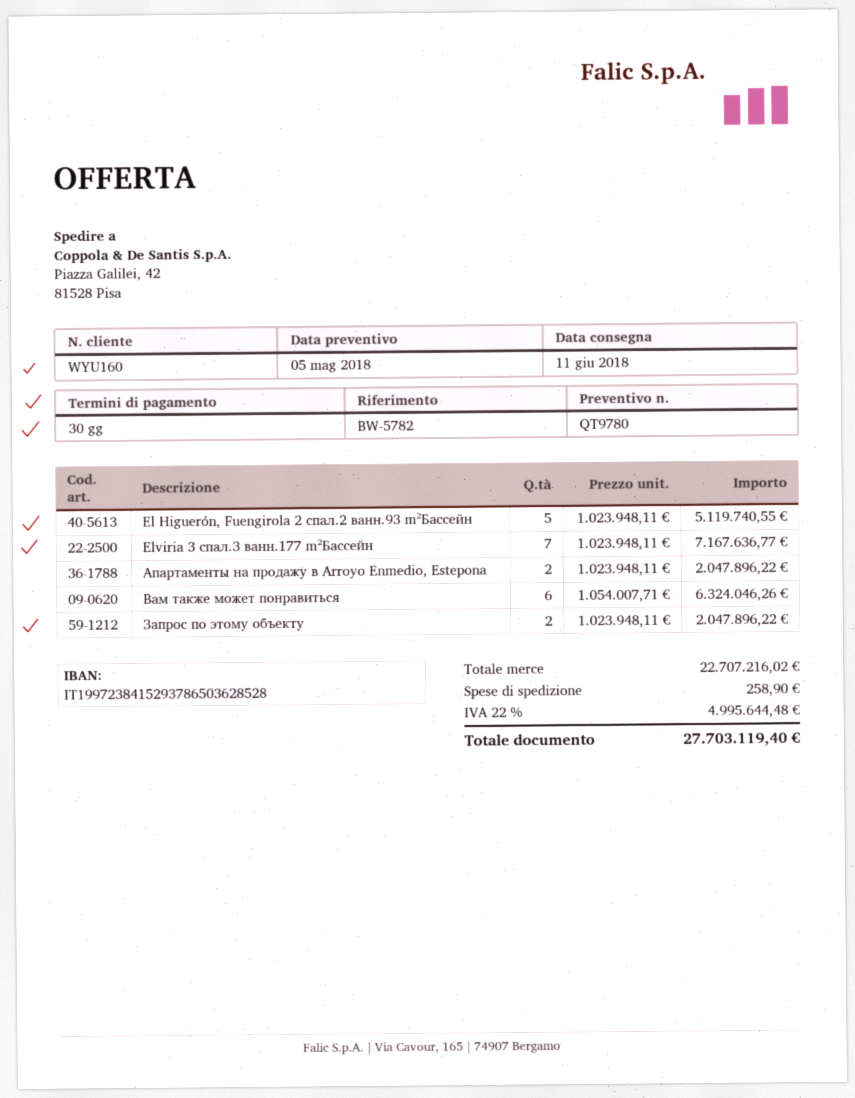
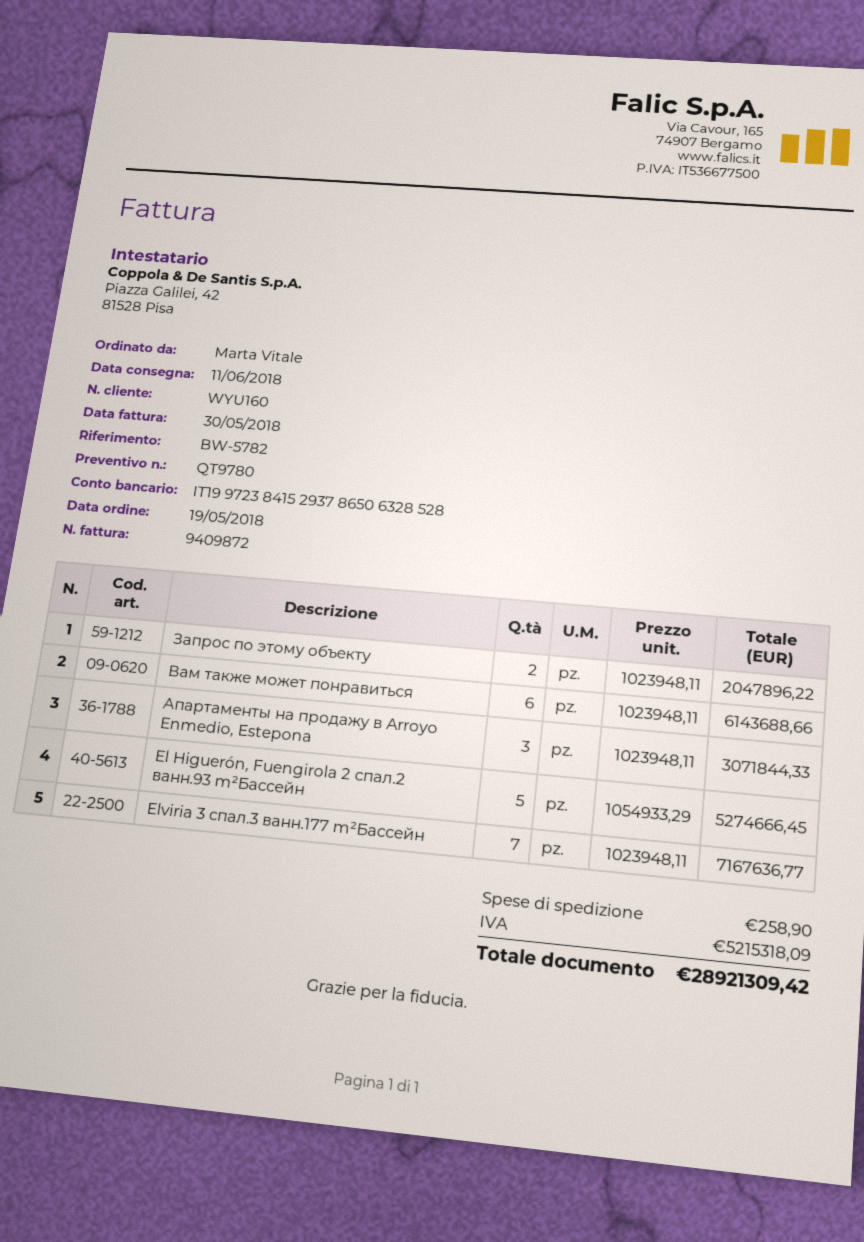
bank account: IT1997238415293786503628528 -> IT1997238415293786506328528
El Higuerón, Fuengirola 2 спал.2 ванн.93 m²Бассейн: 5 x 1023948.11 = 5119740.55 -> 5 x 1054933.29 = 5274666.45
Апартаменты на продажу в Arroyo Enmedio, Estepona: 2 x 1023948.11 = 2047896.22 -> 3 x 1023948.11 = 3071844.33
Вам также может понравиться: 6 x 1054007.71 = 6324046.26 -> 6 x 1023948.11 = 6143688.66
tax: 4995644.48 -> 5215318.09
total: 27703119.40 -> 28921309.42

